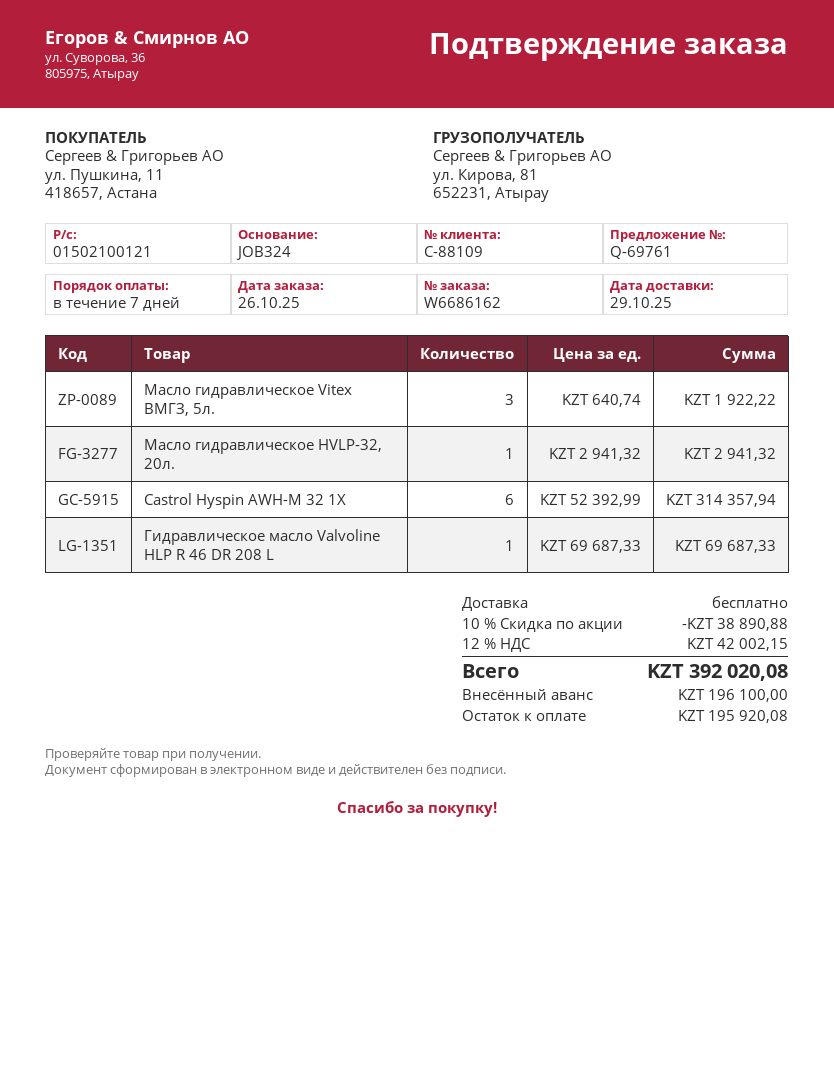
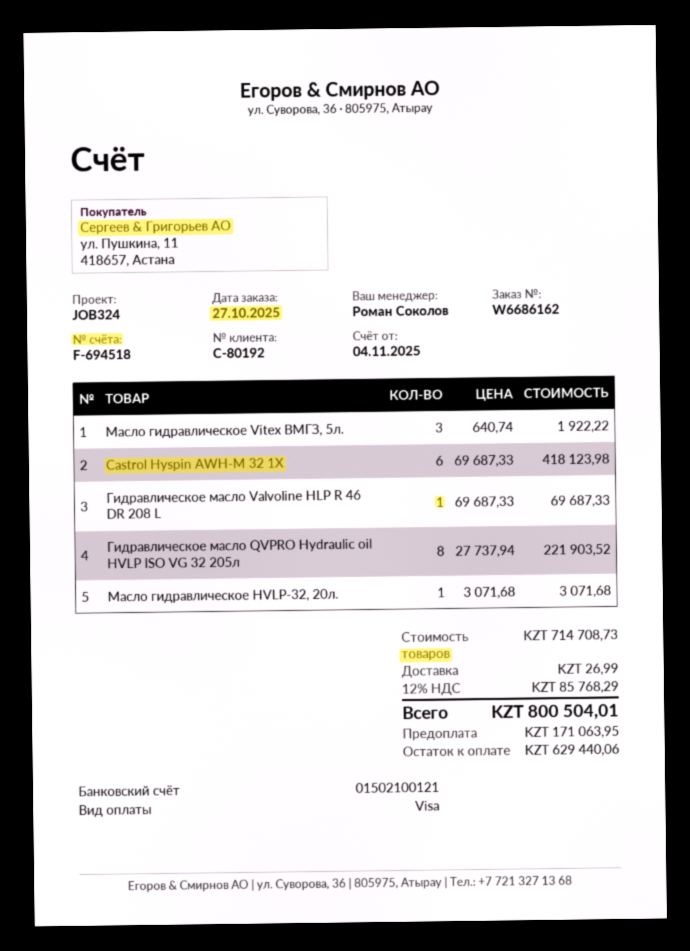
order date: 2025-10-26 -> 2025-10-27
customer number: C-88109 -> C-80192
Масло гидравлическое HVLP-32, 20л.: 1 x 2941.32 = 2941.32 -> 1 x 3071.68 = 3071.68
Castrol Hyspin AWH-M 32 1X: 6 x 52392.99 = 314357.94 -> 6 x 69687.33 = 418123.98
Гидравлическое масло QVPRO Hydraulic oil HVLP ISO VG 32 205л: none -> 8 x 27737.94 = 221903.52
discount: 10% = 38890.88 -> none
shipping: 0.00 -> 26.99
tax: 12% = 42002.15 -> 12% = 85768.29
total: 392020.08 -> 800504.01
deposit: 196100.00 -> 171063.95
balance: 195920.08 -> 629440.06

